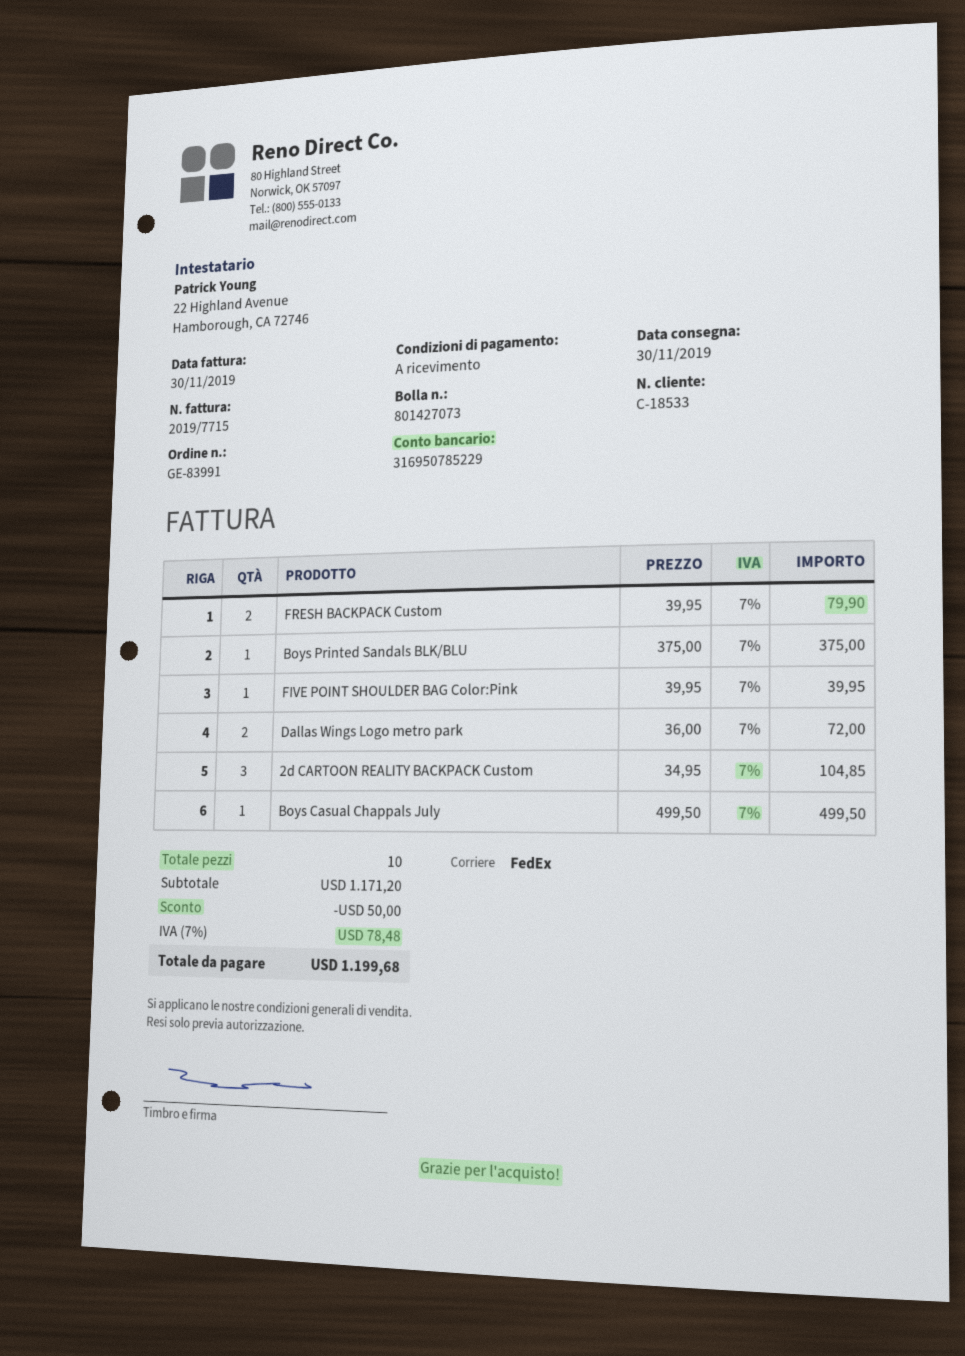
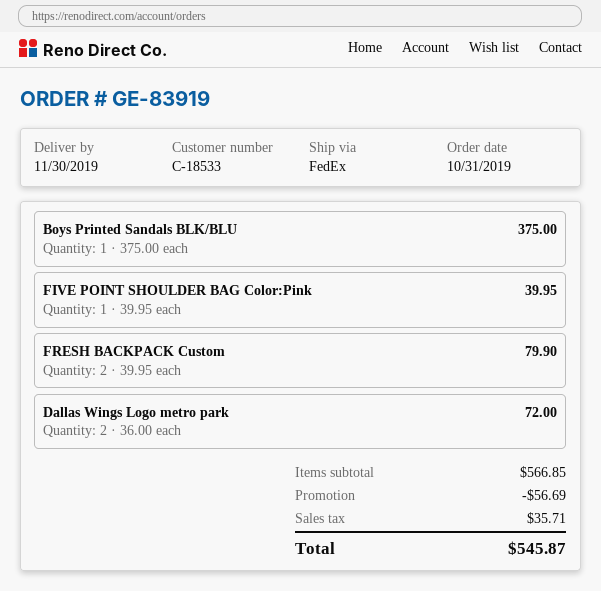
order number: GE-83991 -> GE-83919
2d CARTOON REALITY BACKPACK Custom: 3 x 34.95 = 104.85 -> none
Boys Casual Chappals July: 1 x 499.50 = 499.50 -> none
subtotal: 1171.20 -> 566.85
discount: 50.00 -> 56.69
tax: 78.48 -> 35.71
total: 1199.68 -> 545.87

